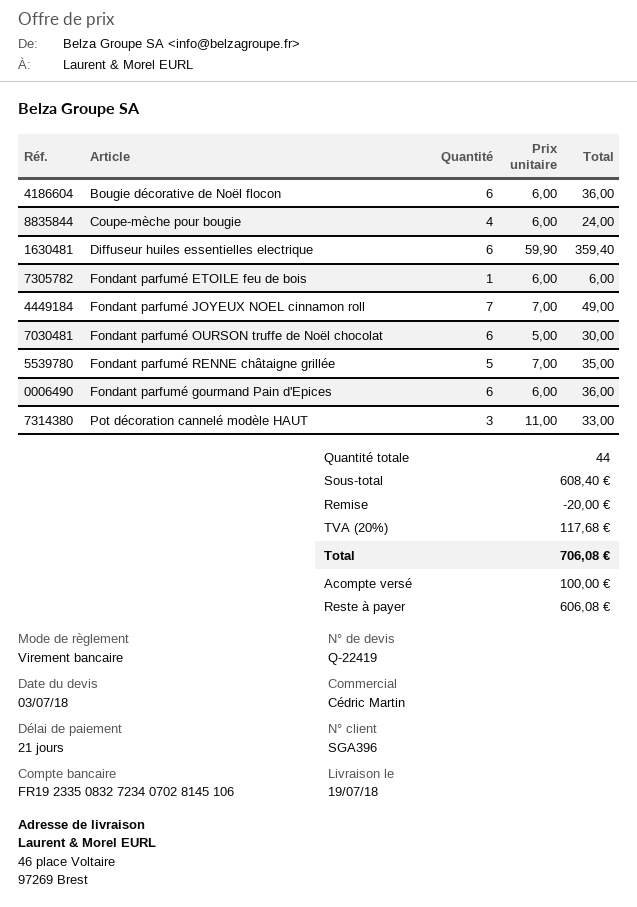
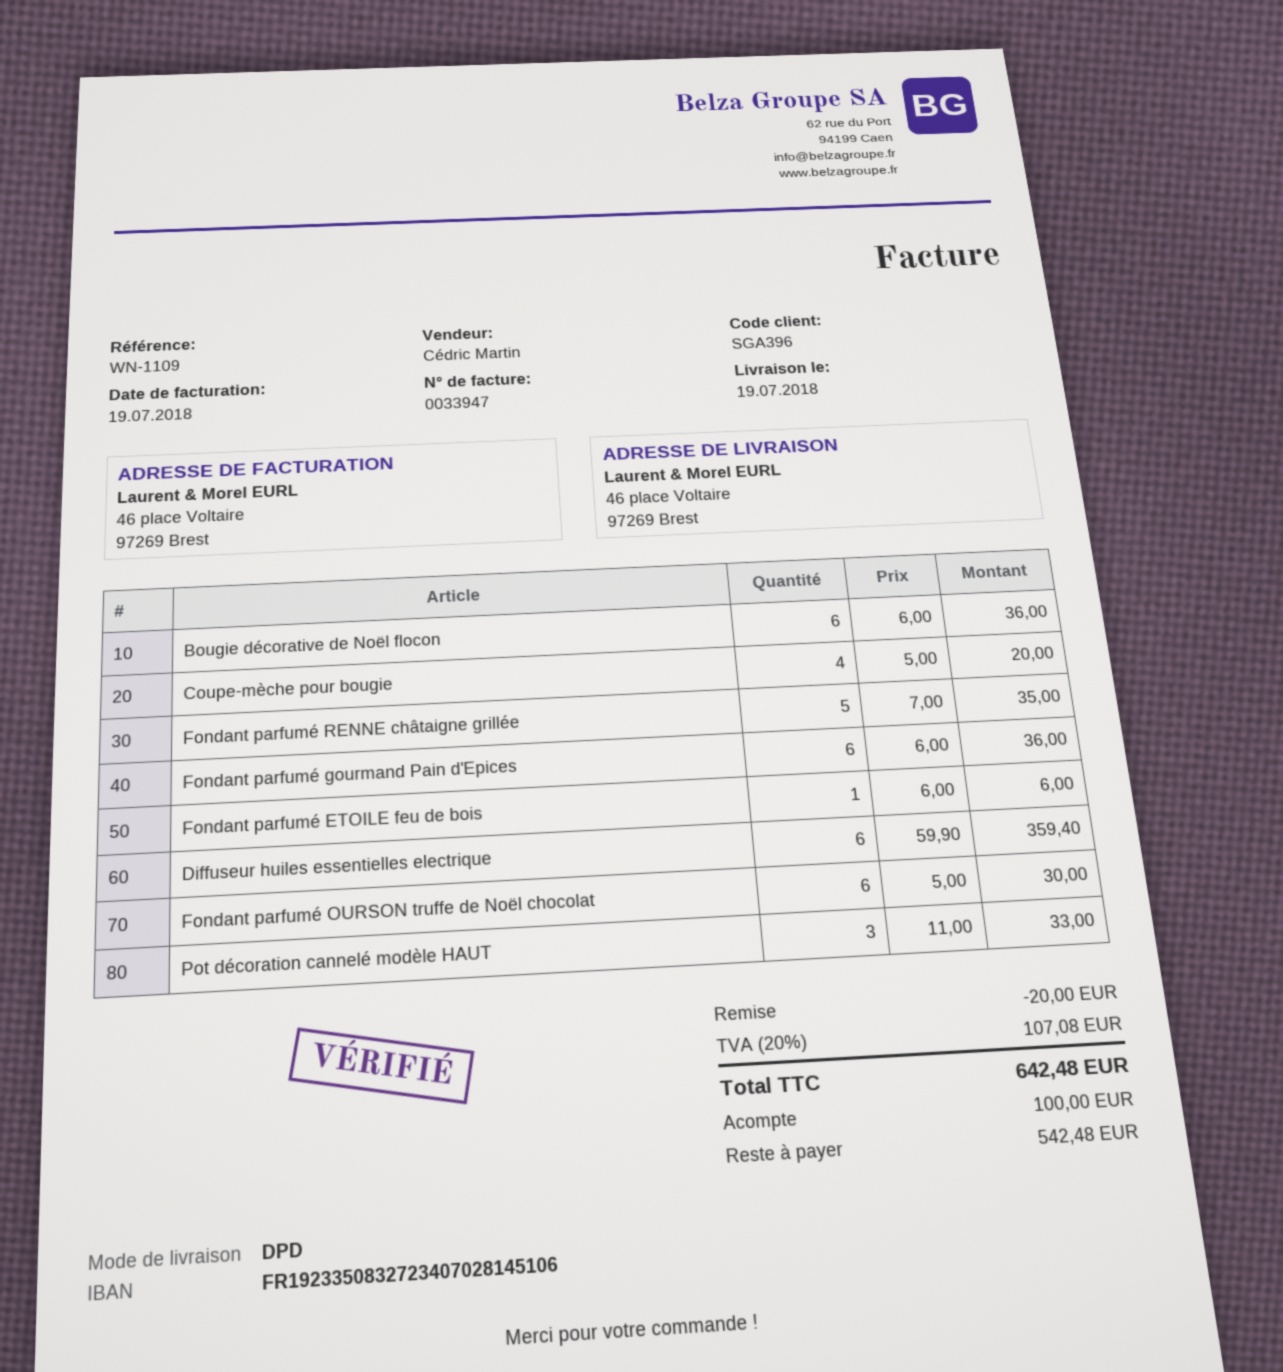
Coupe-mèche pour bougie: 4 x 6.00 = 24.00 -> 4 x 5.00 = 20.00
Fondant parfumé JOYEUX NOEL cinnamon roll: 7 x 7.00 = 49.00 -> none
tax: 20% = 117.68 -> 20% = 107.08
total: 706.08 -> 642.48
balance: 606.08 -> 542.48

